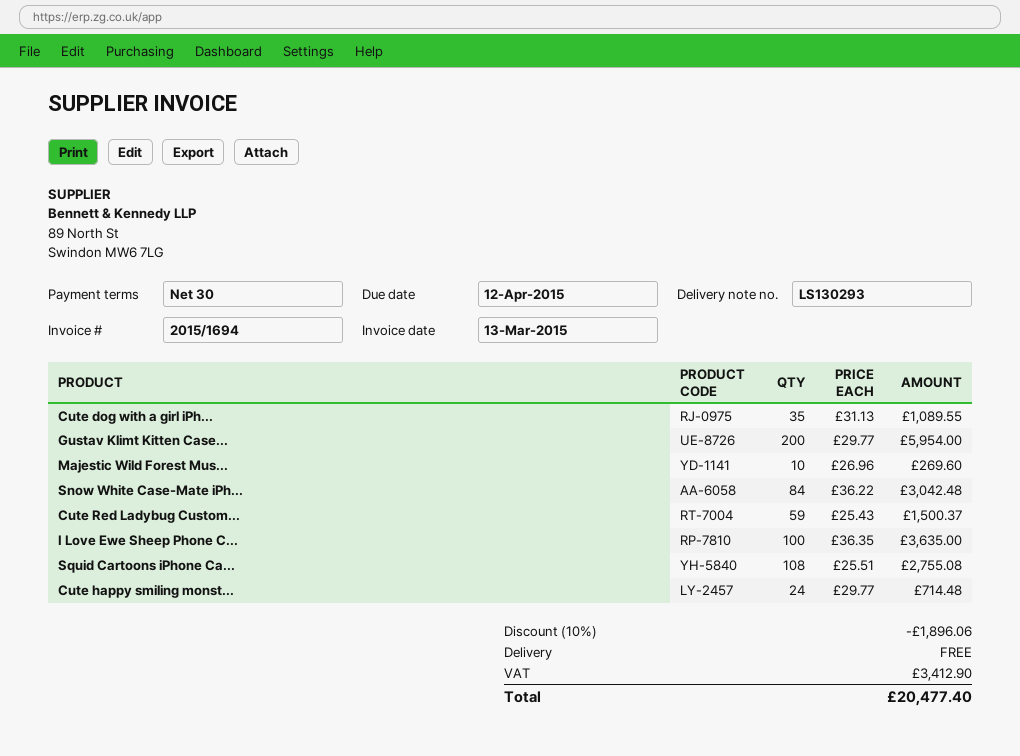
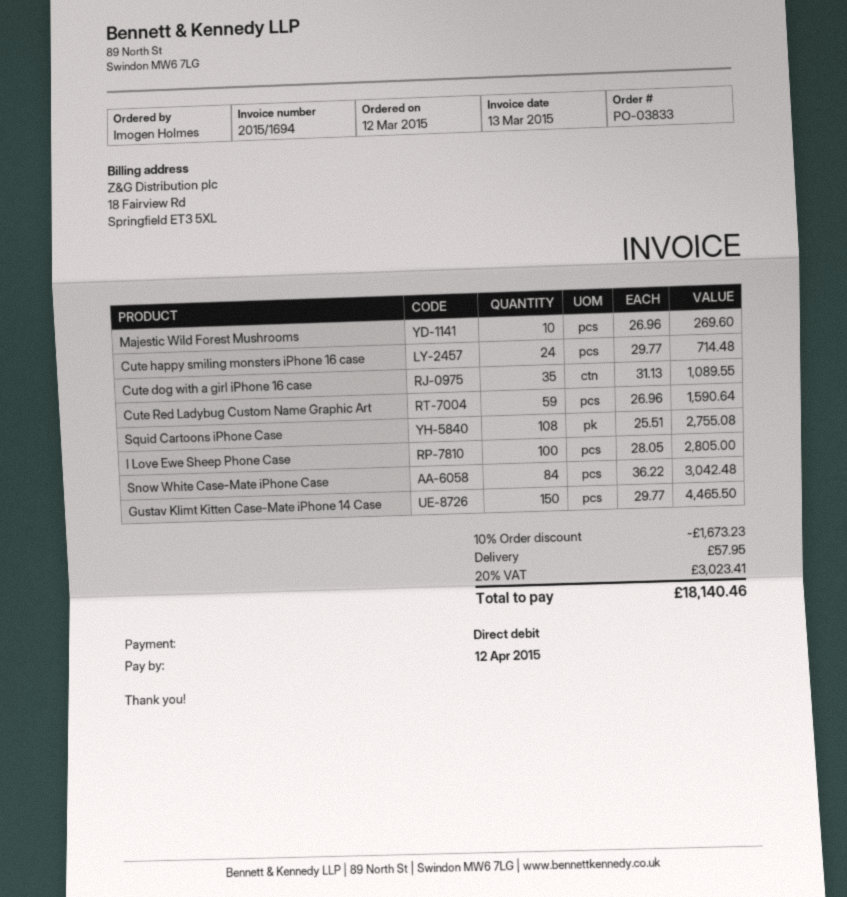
Gustav Klimt Kitten Case...: 200 x 29.77 = 5954.00 -> 150 x 29.77 = 4465.50
Cute Red Ladybug Custom...: 59 x 25.43 = 1500.37 -> 59 x 26.96 = 1590.64
I Love Ewe Sheep Phone C...: 100 x 36.35 = 3635.00 -> 100 x 28.05 = 2805.00
discount: 10% = 1896.06 -> 10% = 1673.23
shipping: 0.00 -> 57.95
tax: 3412.90 -> 3023.41
total: 20477.40 -> 18140.46

